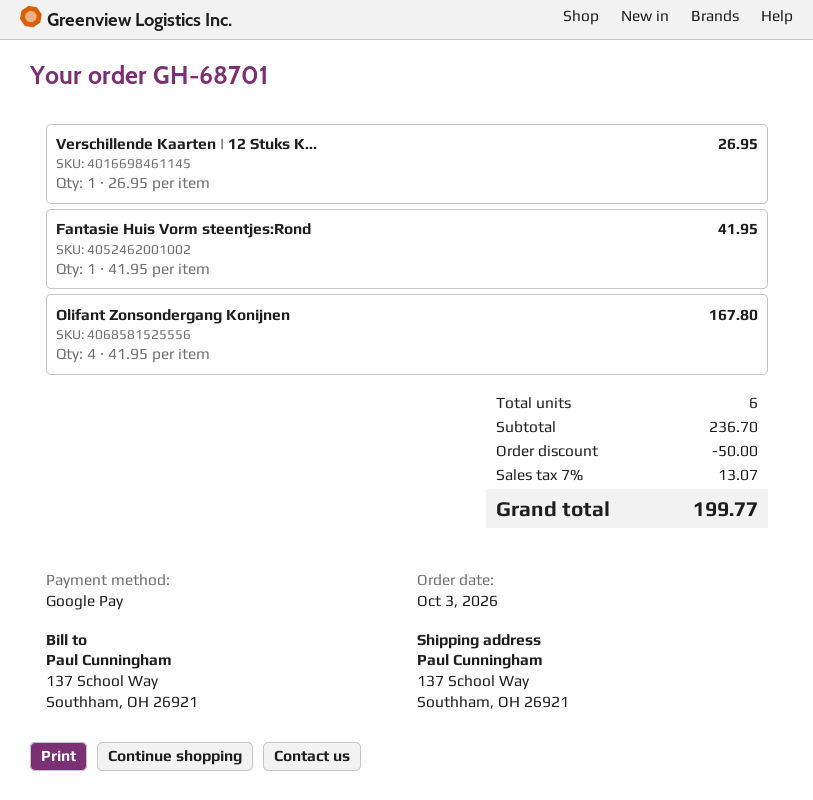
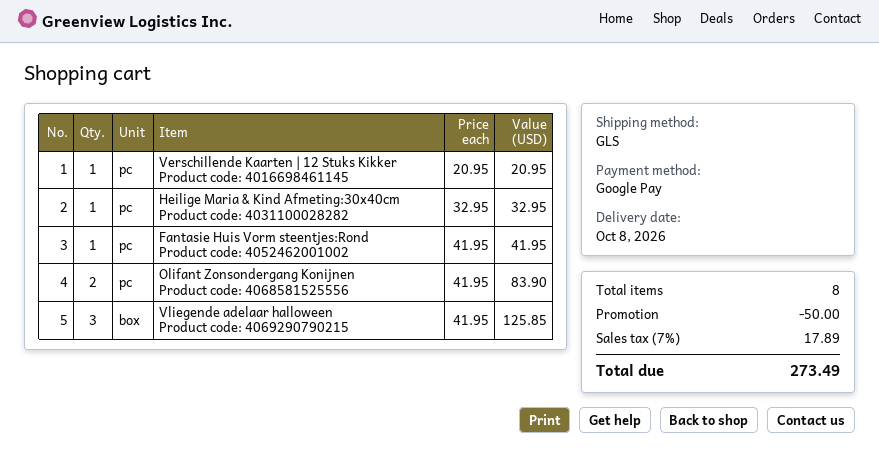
Verschillende Kaarten | 12 Stuks K...: 1 x 26.95 = 26.95 -> 1 x 20.95 = 20.95
Olifant Zonsondergang Konijnen: 4 x 41.95 = 167.80 -> 2 x 41.95 = 83.90
Heilige Maria & Kind Afmeting:30x40cm: none -> 1 x 32.95 = 32.95
Vliegende adelaar halloween: none -> 3 x 41.95 = 125.85
total quantity: 6 -> 8
tax: 7% = 13.07 -> 7% = 17.89
total: 199.77 -> 273.49

